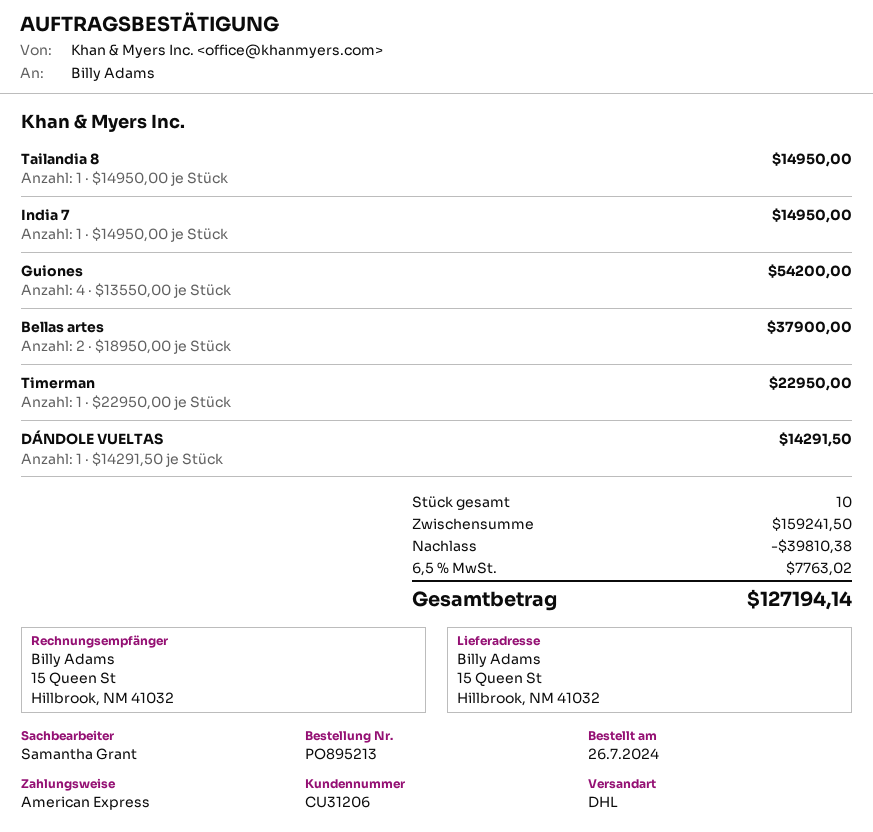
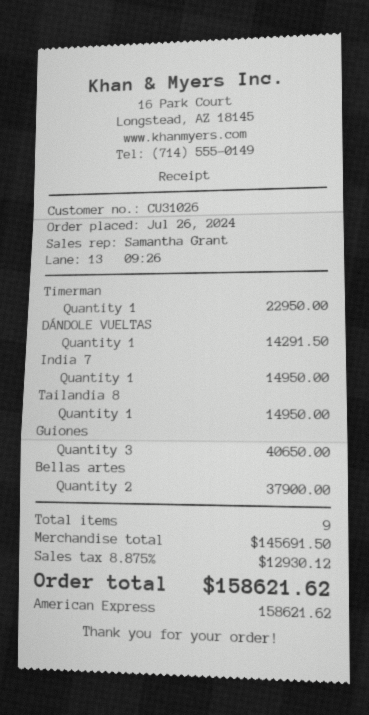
customer number: CU31206 -> CU31026
Guiones: 4 for 54200.00 -> 3 for 40650.00
total quantity: 10 -> 9
subtotal: 159241.50 -> 145691.50
discount: 39810.38 -> none
tax: 6.5% = 7763.02 -> 8.875% = 12930.12
total: 127194.14 -> 158621.62

